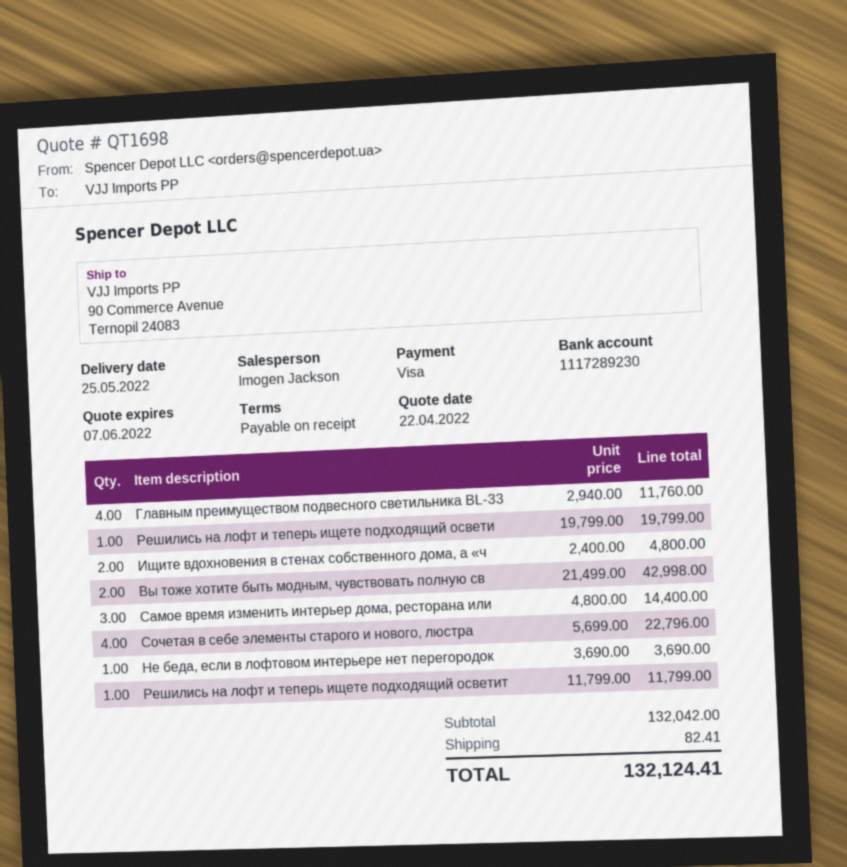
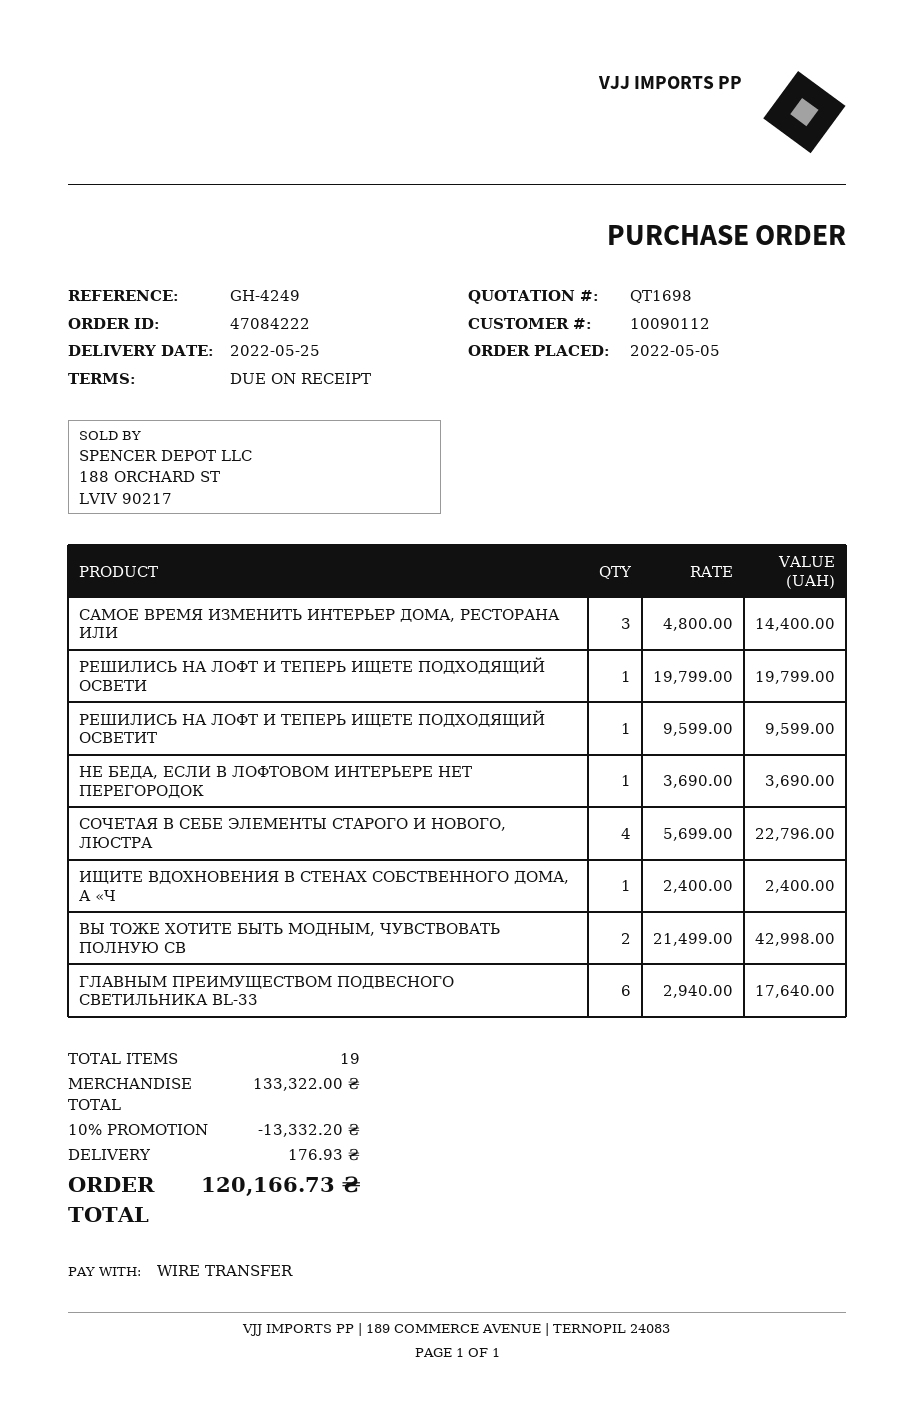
payment method: Visa -> bank transfer
Главным преимуществом подвесного светильника BL-33: 4 x 2940.00 = 11760.00 -> 6 x 2940.00 = 17640.00
Ищите вдохновения в стенах собственного дома, а «ч: 2 x 2400.00 = 4800.00 -> 1 x 2400.00 = 2400.00
Решились на лофт и теперь ищете подходящий осветит: 1 x 11799.00 = 11799.00 -> 1 x 9599.00 = 9599.00
subtotal: 132042.00 -> 133322.00
discount: none -> 10% = 13332.20
shipping: 82.41 -> 176.93
total: 132124.41 -> 120166.73

